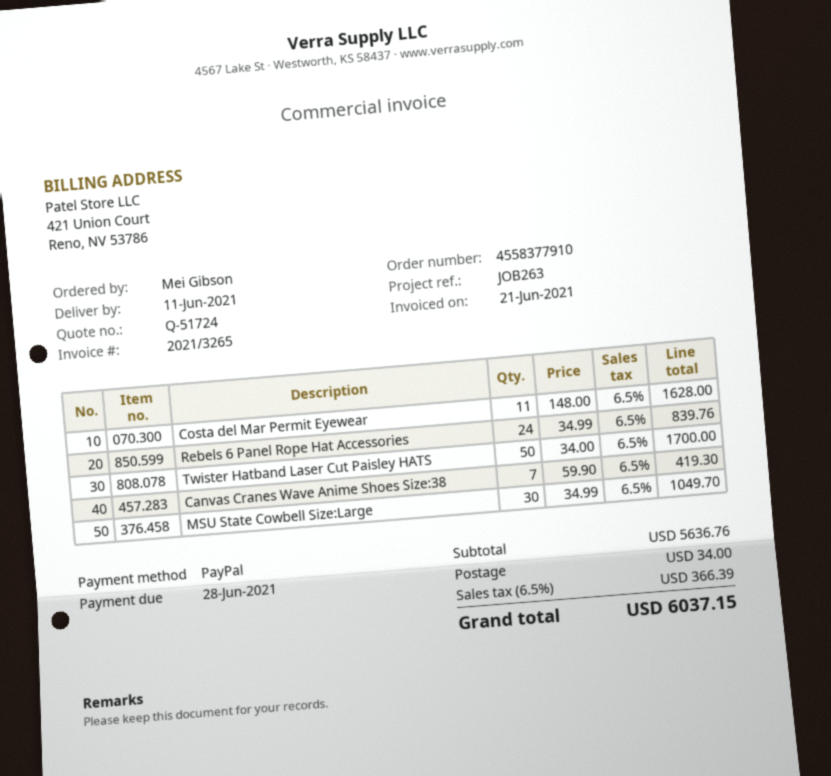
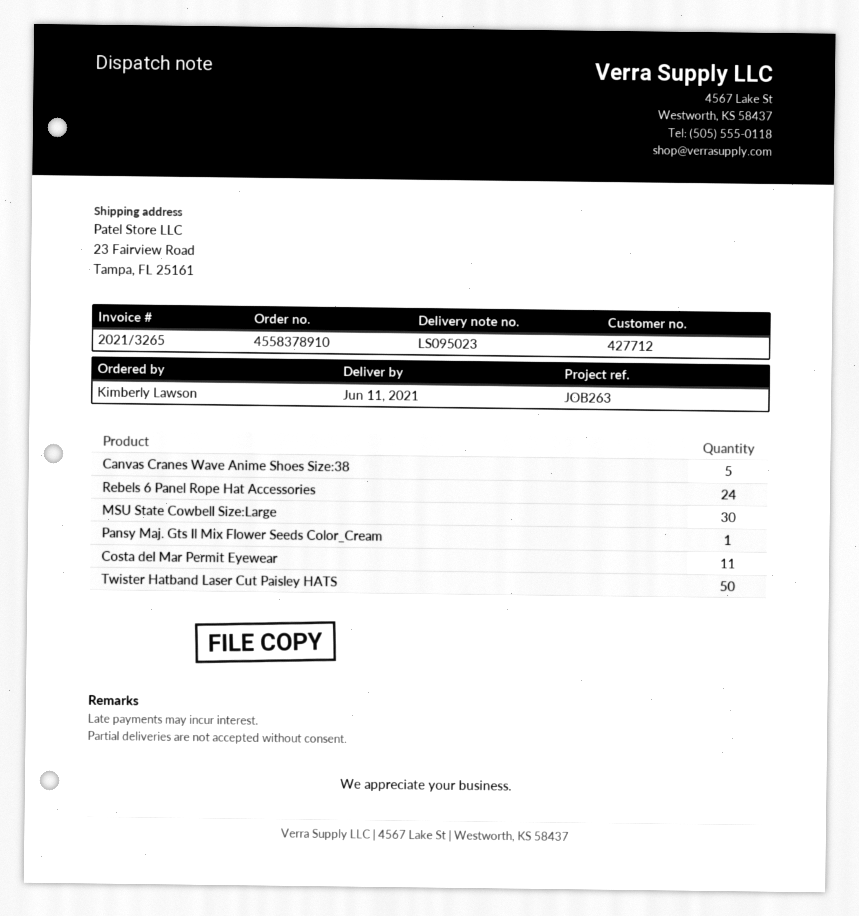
order number: 4558377910 -> 4558378910
ordered by: Mei Gibson -> Kimberly Lawson
Canvas Cranes Wave Anime Shoes Size:38: 7 -> 5
Pansy Maj. Gts Il Mix Flower Seeds Color_Cream: none -> 1

